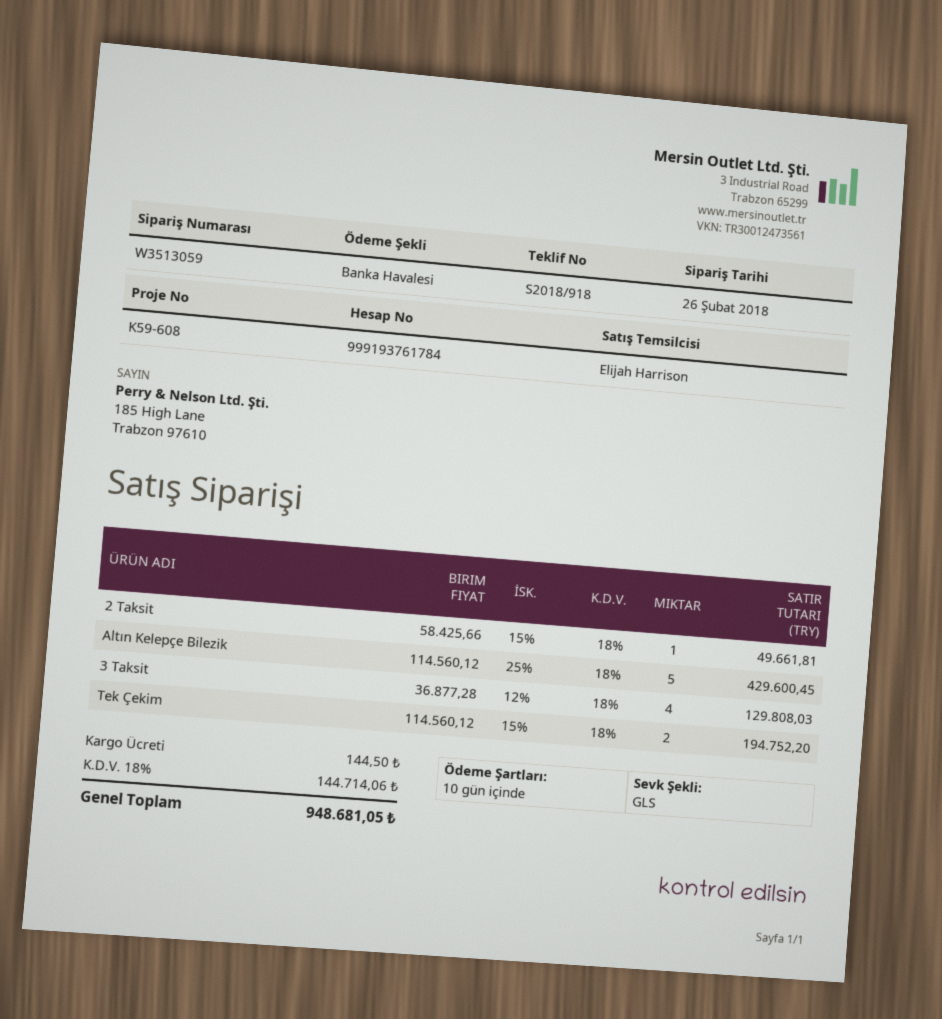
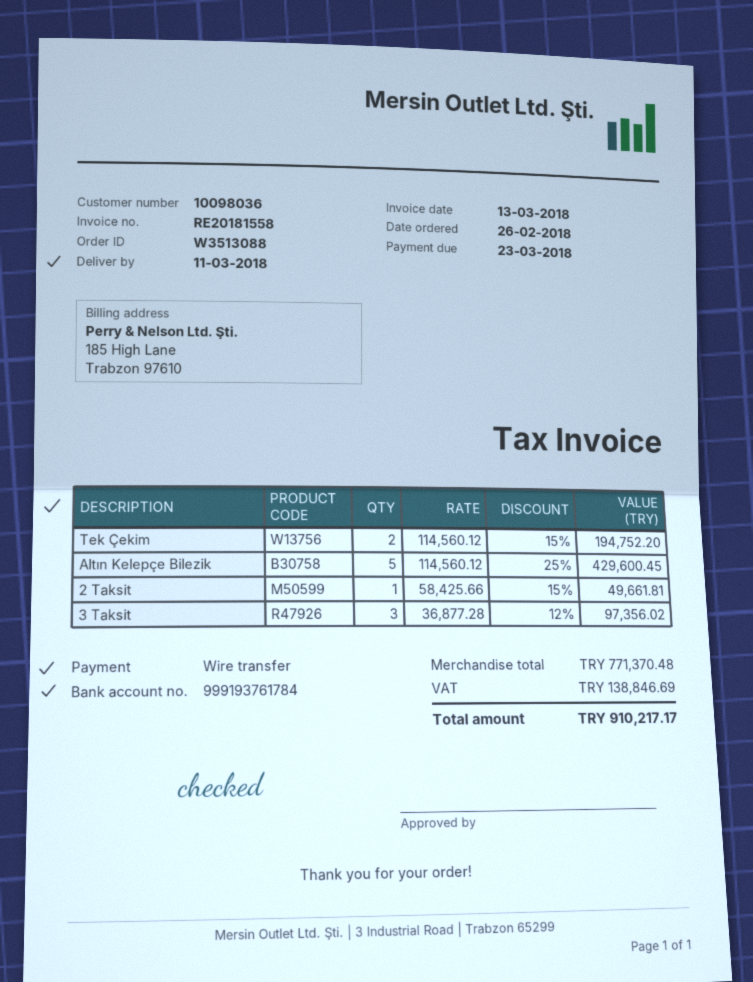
order number: W3513059 -> W3513088
3 Taksit: 4 x 36877.28 - 12% = 129808.03 -> 3 x 36877.28 - 12% = 97356.02
shipping: 144.50 -> none
tax: 144714.06 -> 138846.69
total: 948681.05 -> 910217.17

